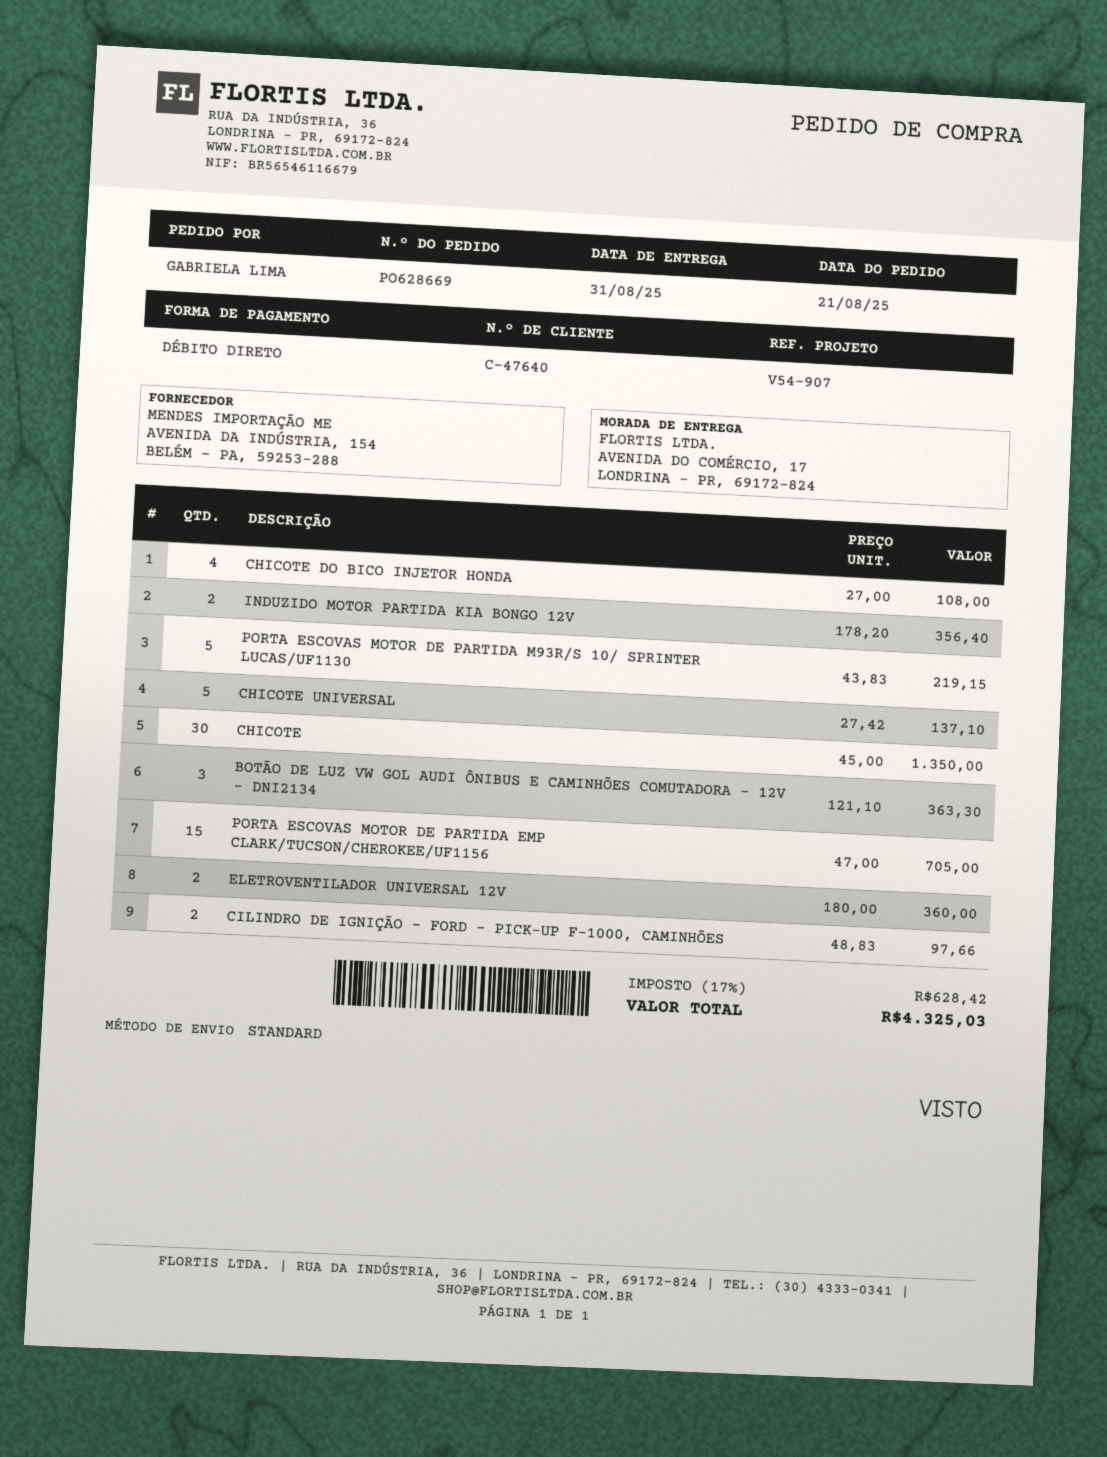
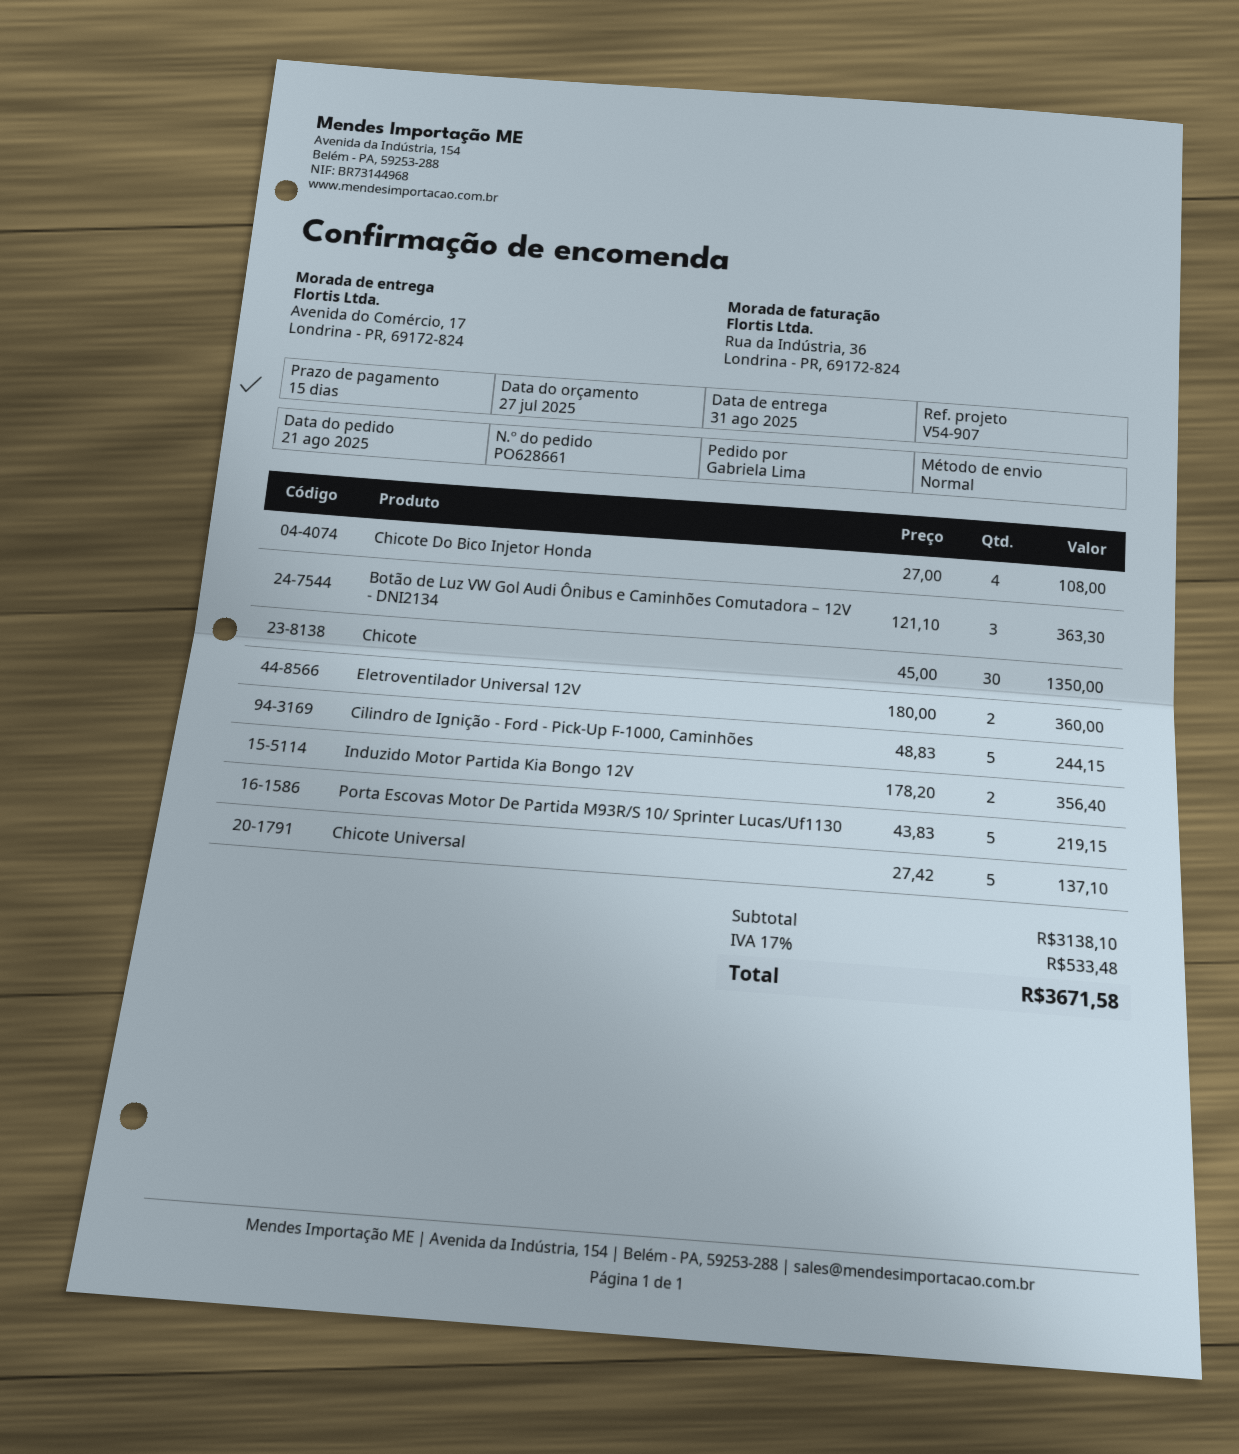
order number: PO628669 -> PO628661
PORTA ESCOVAS MOTOR DE PARTIDA EMP CLARK/TUCSON/CHEROKEE/UF1156: 15 x 47.00 = 705.00 -> none
CILINDRO DE IGNIÇÃO - FORD - PICK-UP F-1000, CAMINHÕES: 2 x 48.83 = 97.66 -> 5 x 48.83 = 244.15
tax: 17% = 628.42 -> 17% = 533.48
total: 4325.03 -> 3671.58

